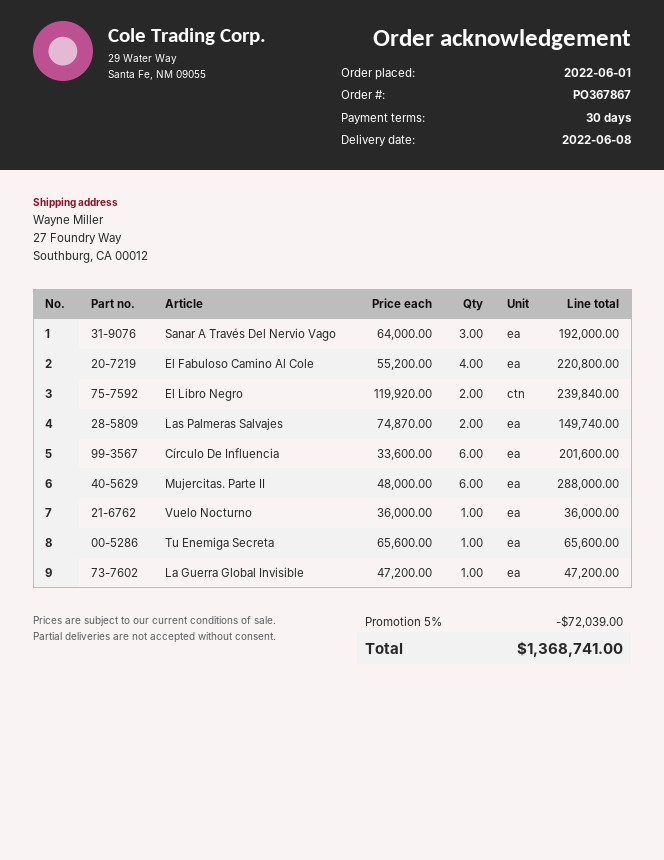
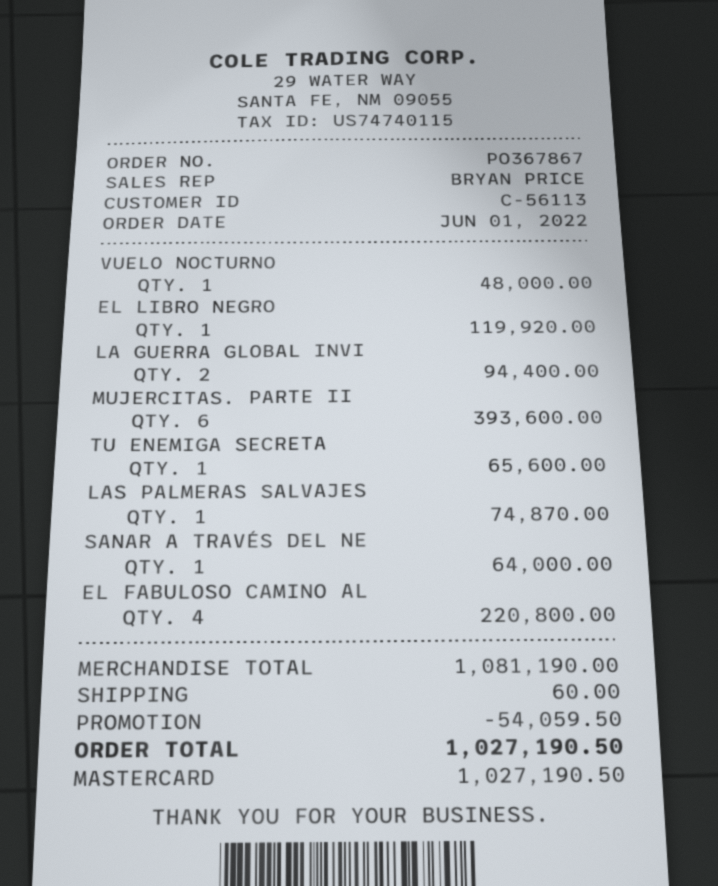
Sanar A Través Del Nervio Vago: 3 for 192000.00 -> 1 for 64000.00
El Libro Negro: 2 for 239840.00 -> 1 for 119920.00
Las Palmeras Salvajes: 2 for 149740.00 -> 1 for 74870.00
Círculo De Influencia: 6 for 201600.00 -> none
Mujercitas. Parte II: 6 for 288000.00 -> 6 for 393600.00
Vuelo Nocturno: 1 for 36000.00 -> 1 for 48000.00
La Guerra Global Invisible: 1 for 47200.00 -> 2 for 94400.00
discount: 72039.00 -> 54059.50
shipping: none -> 60.00
total: 1368741.00 -> 1027190.50

